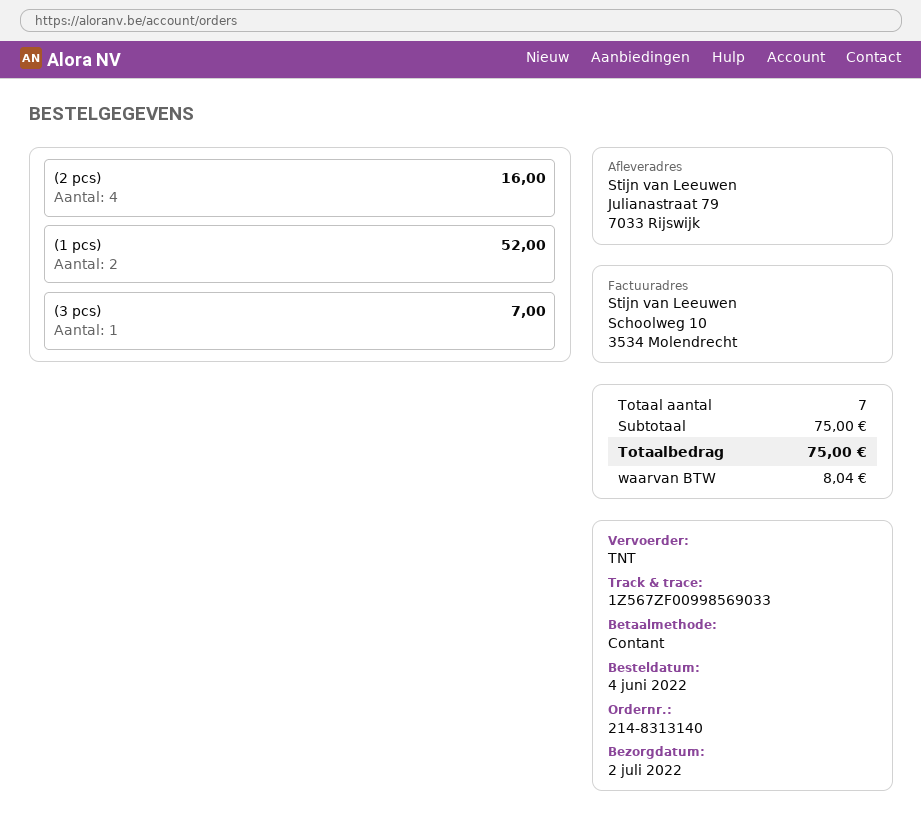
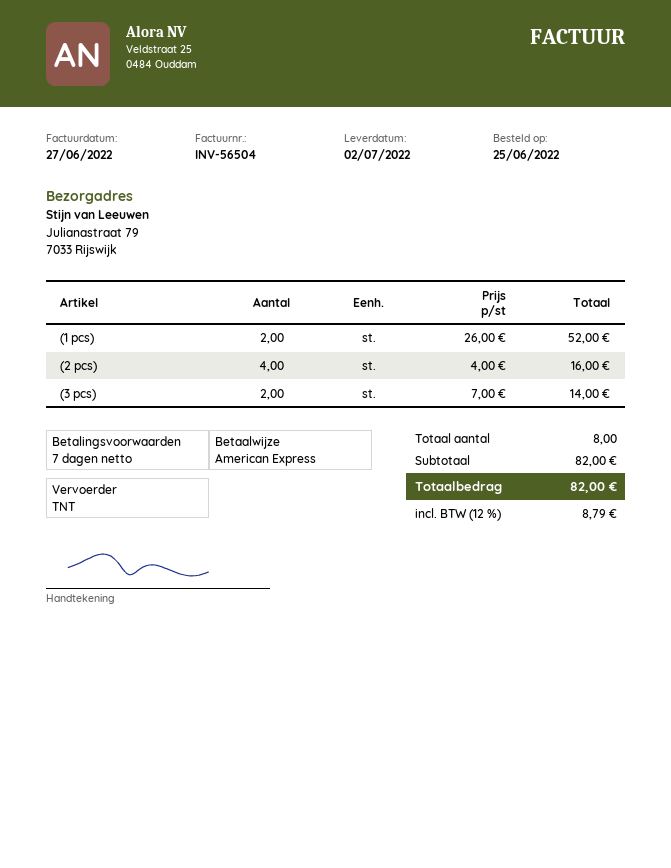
order date: 2022-06-04 -> 2022-06-25
payment method: cash -> American Express
(3 pcs): 1 for 7.00 -> 2 for 14.00
total quantity: 7 -> 8
subtotal: 75.00 -> 82.00
tax: 8.04 -> 8.79
total: 75.00 -> 82.00

